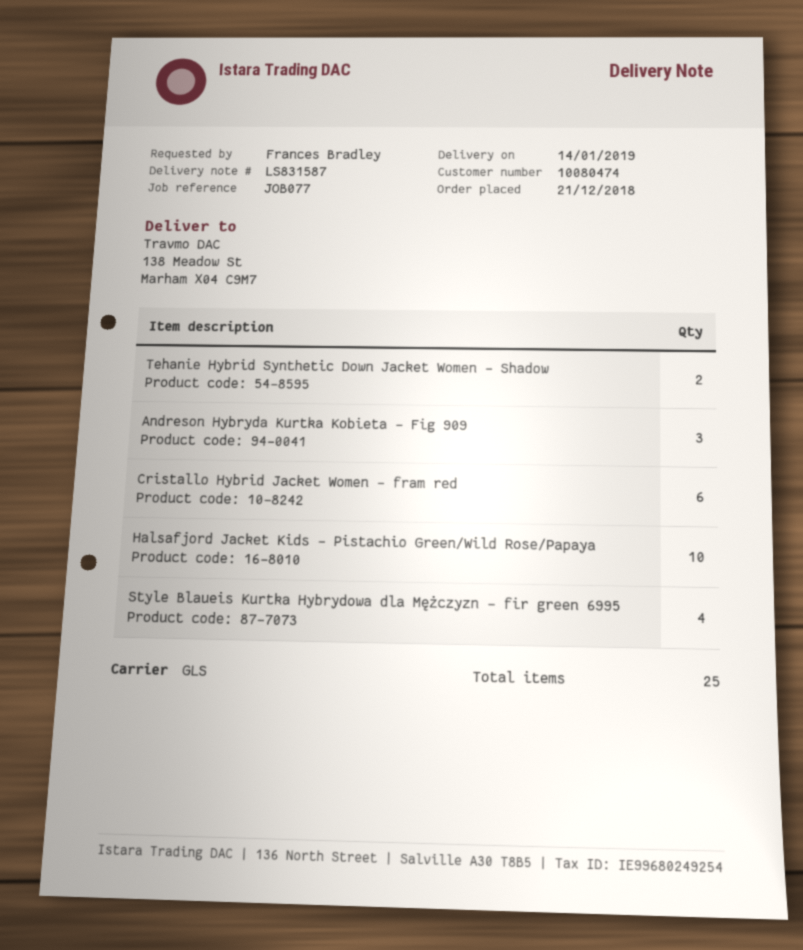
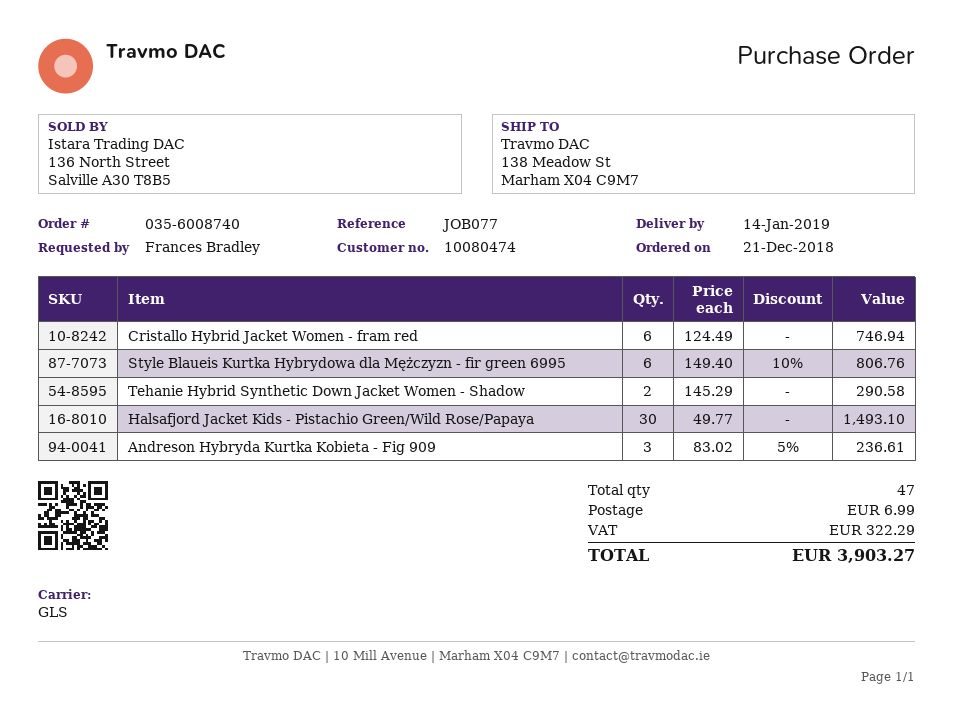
Halsafjord Jacket Kids - Pistachio Green/Wild Rose/Papaya: 10 -> 30
Style Blaueis Kurtka Hybrydowa dla Mężczyzn - fir green 6995: 4 -> 6
total quantity: 25 -> 47

